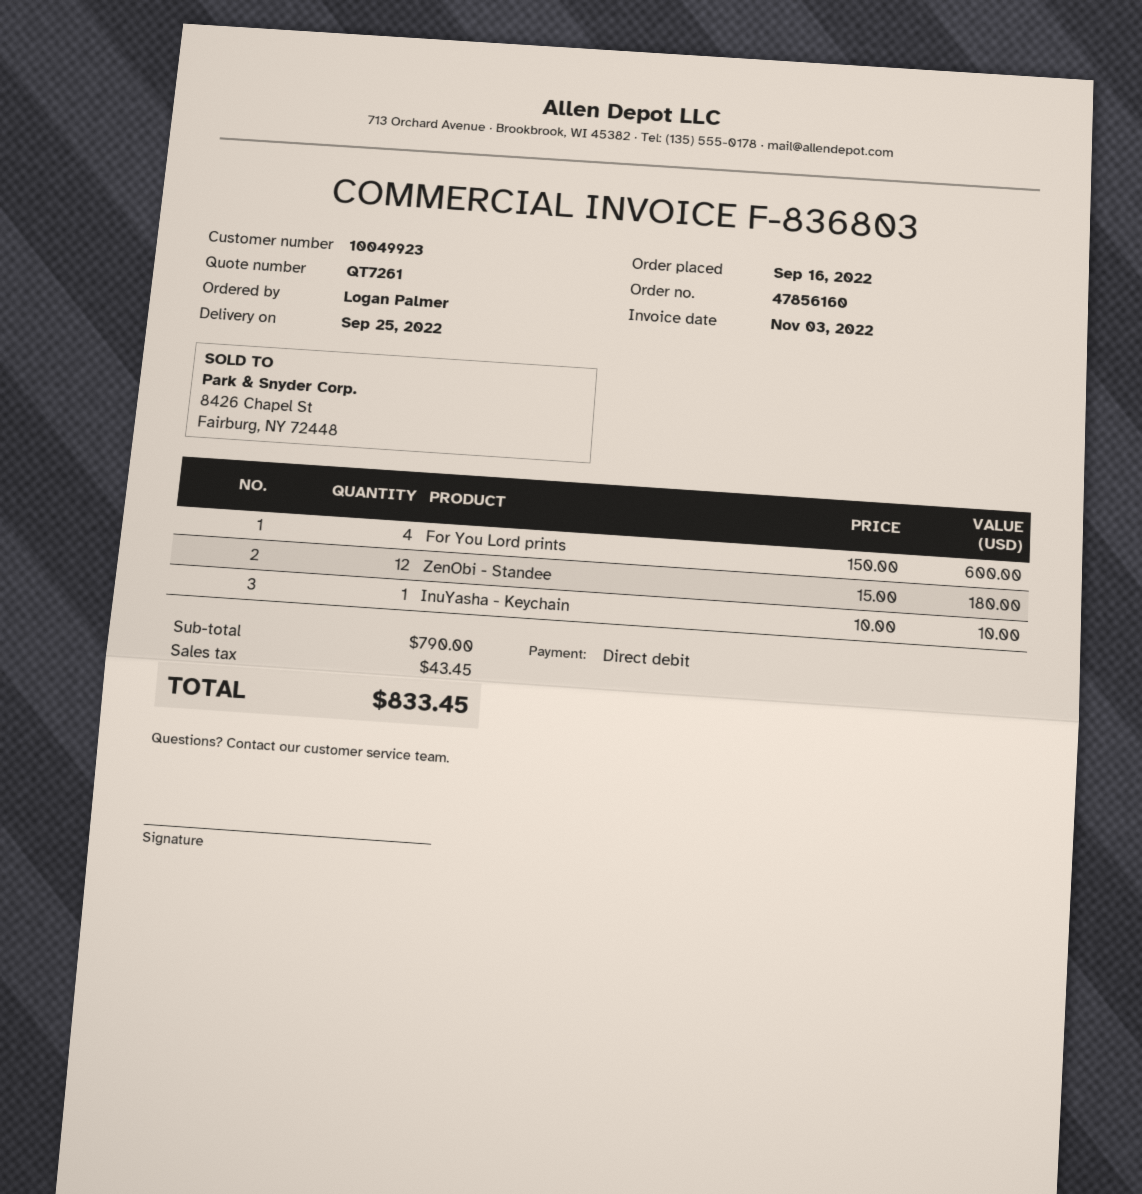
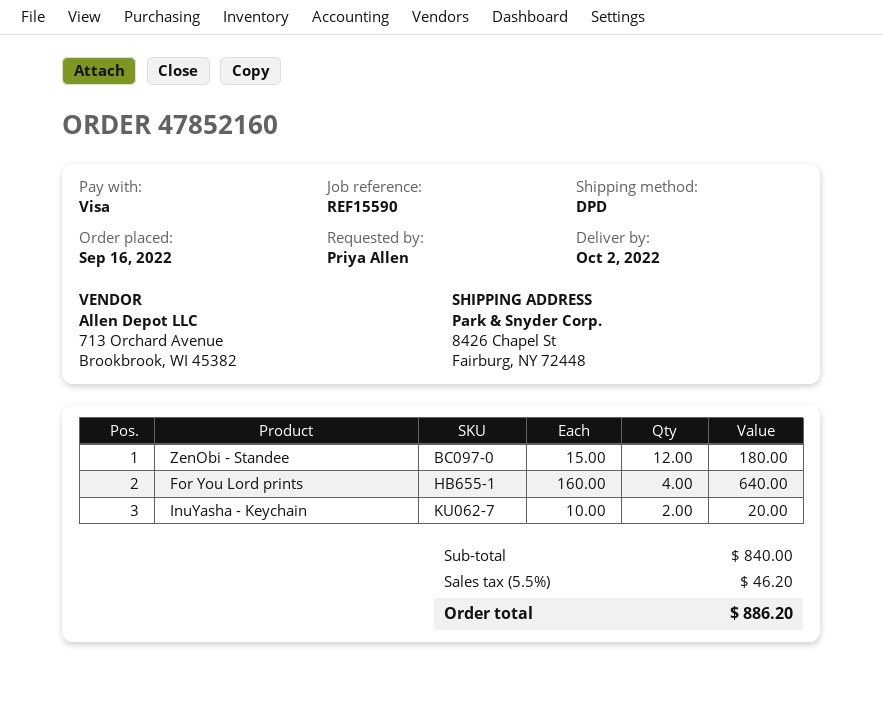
order number: 47856160 -> 47852160
delivery date: 2022-09-25 -> 2022-10-02
ordered by: Logan Palmer -> Priya Allen
payment method: direct debit -> Visa
For You Lord prints: 4 x 150.00 = 600.00 -> 4 x 160.00 = 640.00
InuYasha - Keychain: 1 x 10.00 = 10.00 -> 2 x 10.00 = 20.00
subtotal: 790.00 -> 840.00
tax: 43.45 -> 46.20
total: 833.45 -> 886.20

